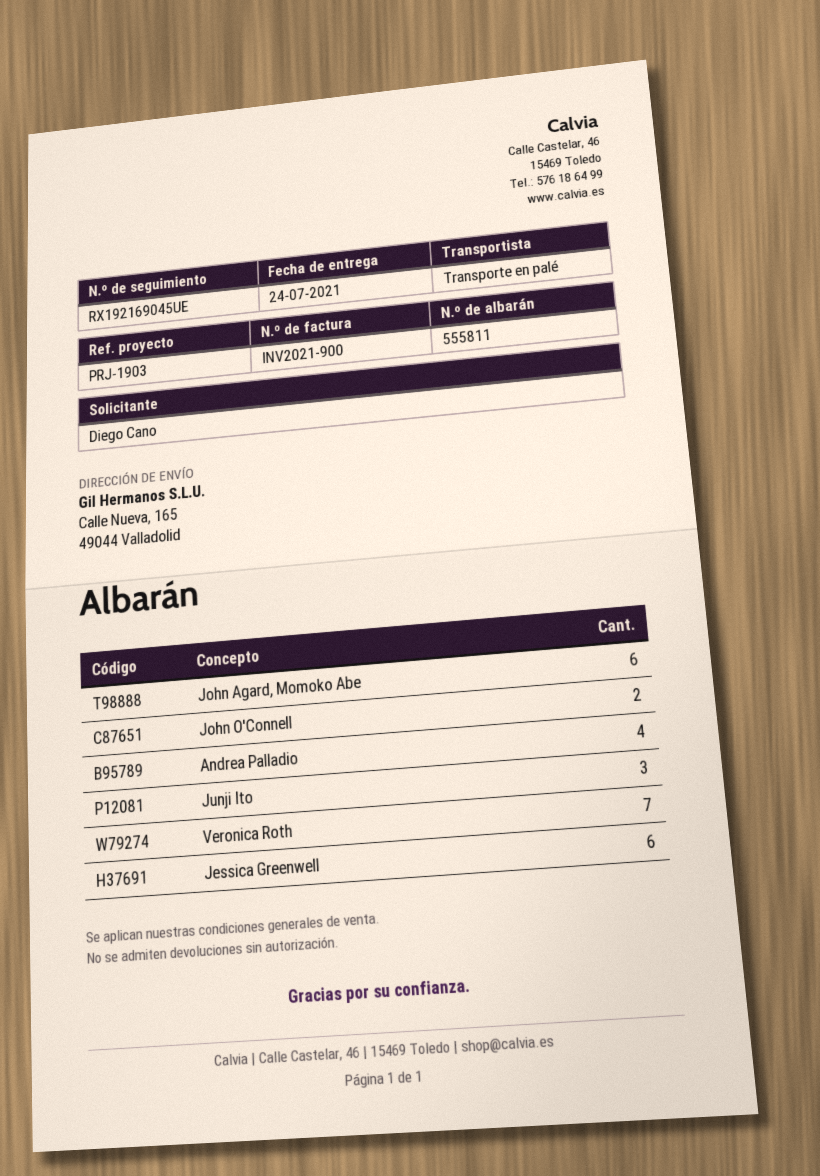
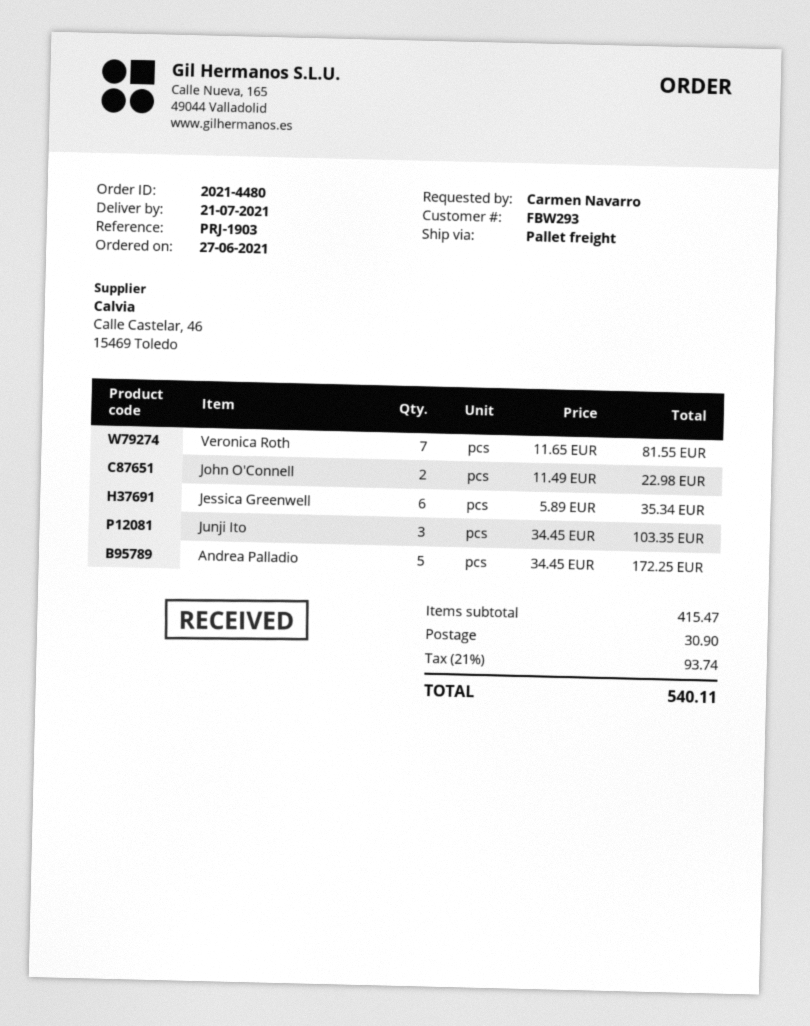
delivery date: 2021-07-24 -> 2021-07-21
ordered by: Diego Cano -> Carmen Navarro
John Agard, Momoko Abe: 6 -> none
Andrea Palladio: 4 -> 5

